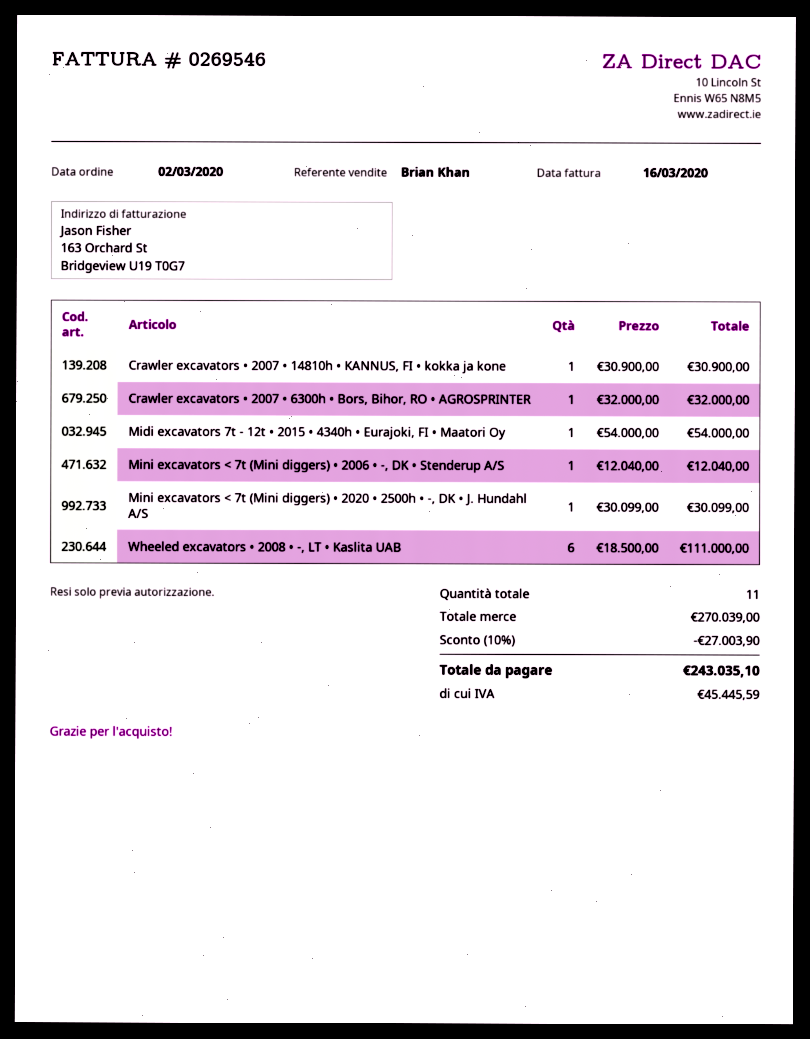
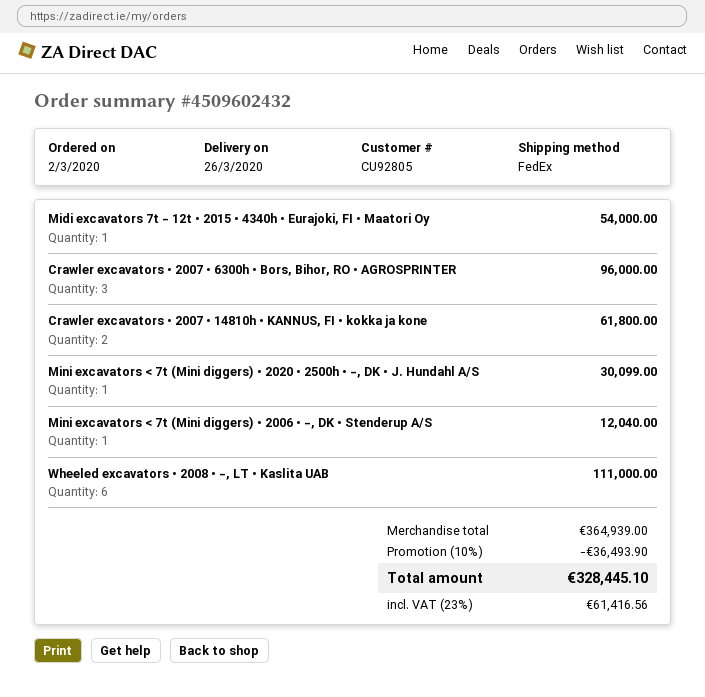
Crawler excavators • 2007 • 14810h • KANNUS, FI • kokka ja kone: 1 for 30900.00 -> 2 for 61800.00
Crawler excavators • 2007 • 6300h • Bors, Bihor, RO • AGROSPRINTER: 1 for 32000.00 -> 3 for 96000.00
subtotal: 270039.00 -> 364939.00
discount: 10% = 27003.90 -> 10% = 36493.90
tax: 45445.59 -> 61416.56
total: 243035.10 -> 328445.10

